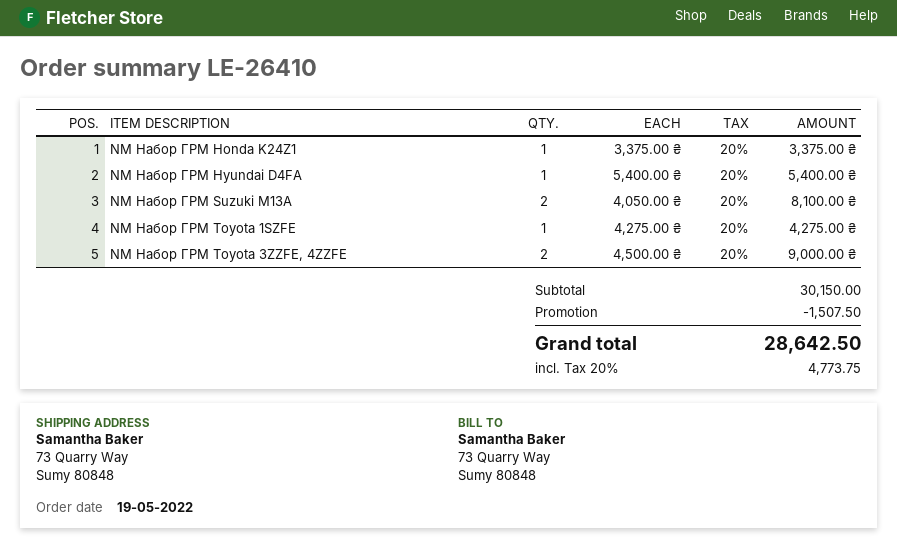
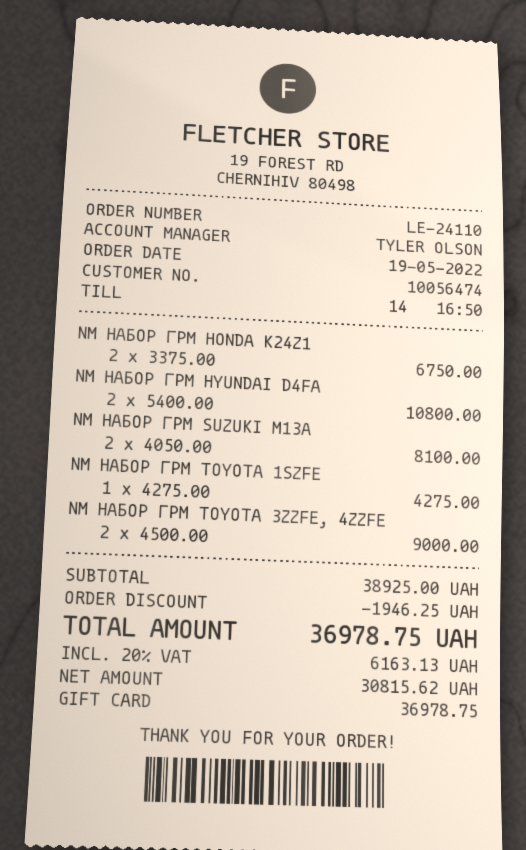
order number: LE-26410 -> LE-24110
NM Набор ГРМ Honda K24Z1: 1 x 3375.00 = 3375.00 -> 2 x 3375.00 = 6750.00
NM Набор ГРМ Hyundai D4FA: 1 x 5400.00 = 5400.00 -> 2 x 5400.00 = 10800.00
subtotal: 30150.00 -> 38925.00
discount: 1507.50 -> 1946.25
tax: 20% = 4773.75 -> 20% = 6163.13
total: 28642.50 -> 36978.75

